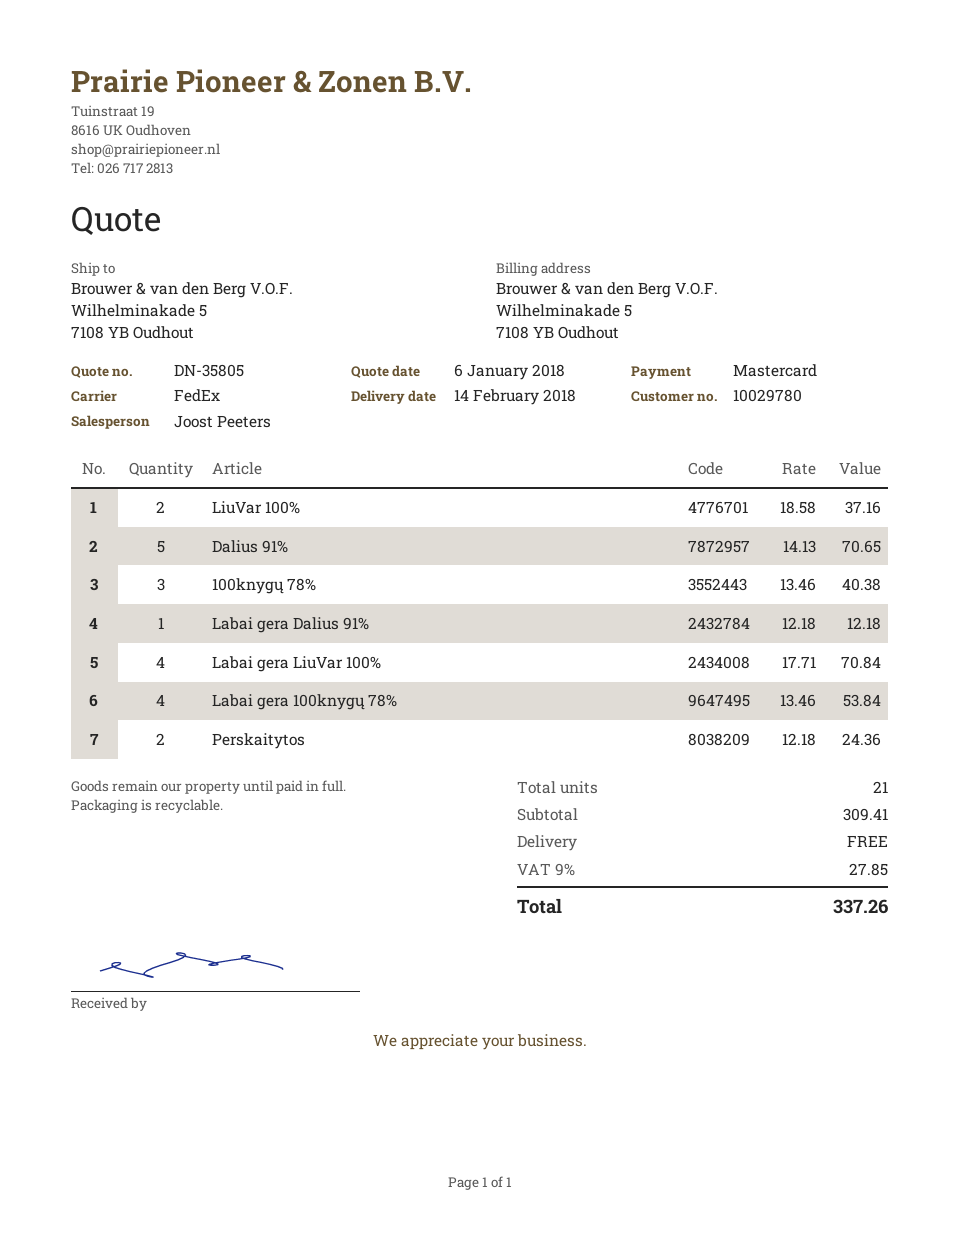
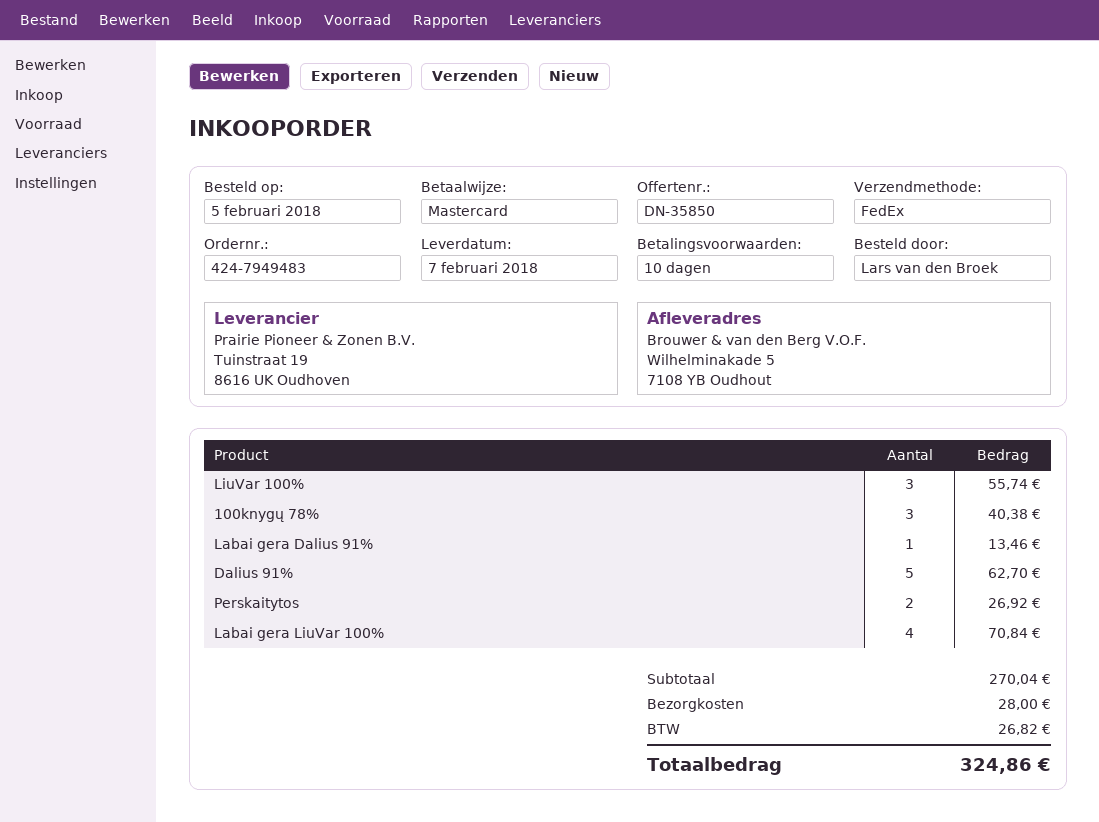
quote number: DN-35805 -> DN-35850
delivery date: 2018-02-14 -> 2018-02-07
LiuVar 100%: 2 for 37.16 -> 3 for 55.74
Dalius 91%: 5 for 70.65 -> 5 for 62.70
Labai gera Dalius 91%: 1 for 12.18 -> 1 for 13.46
Labai gera 100knygų 78%: 4 for 53.84 -> none
Perskaitytos: 2 for 24.36 -> 2 for 26.92
subtotal: 309.41 -> 270.04
shipping: 0.00 -> 28.00
tax: 27.85 -> 26.82
total: 337.26 -> 324.86

